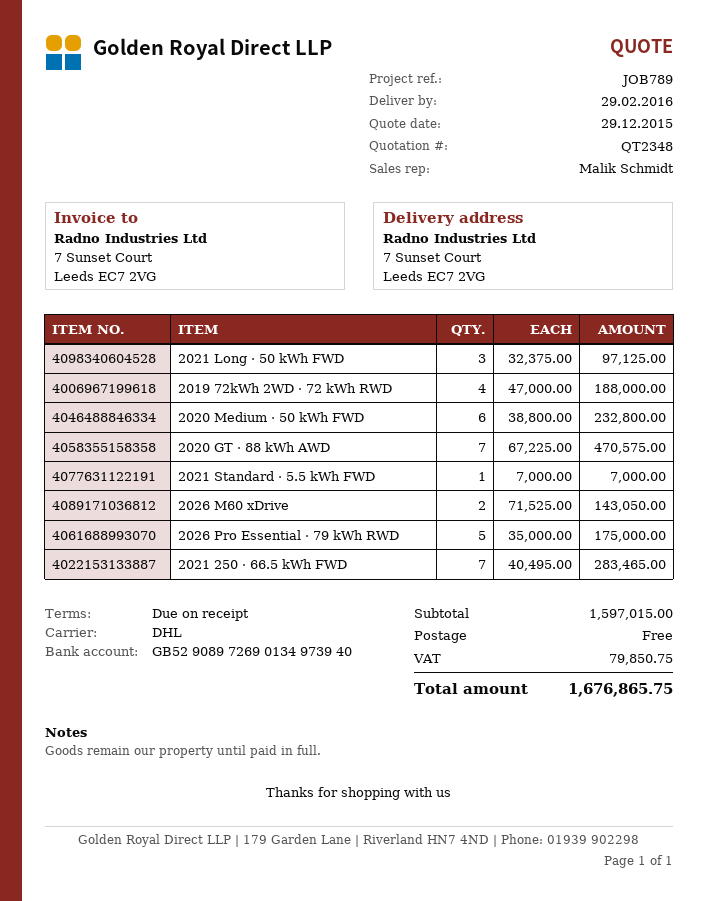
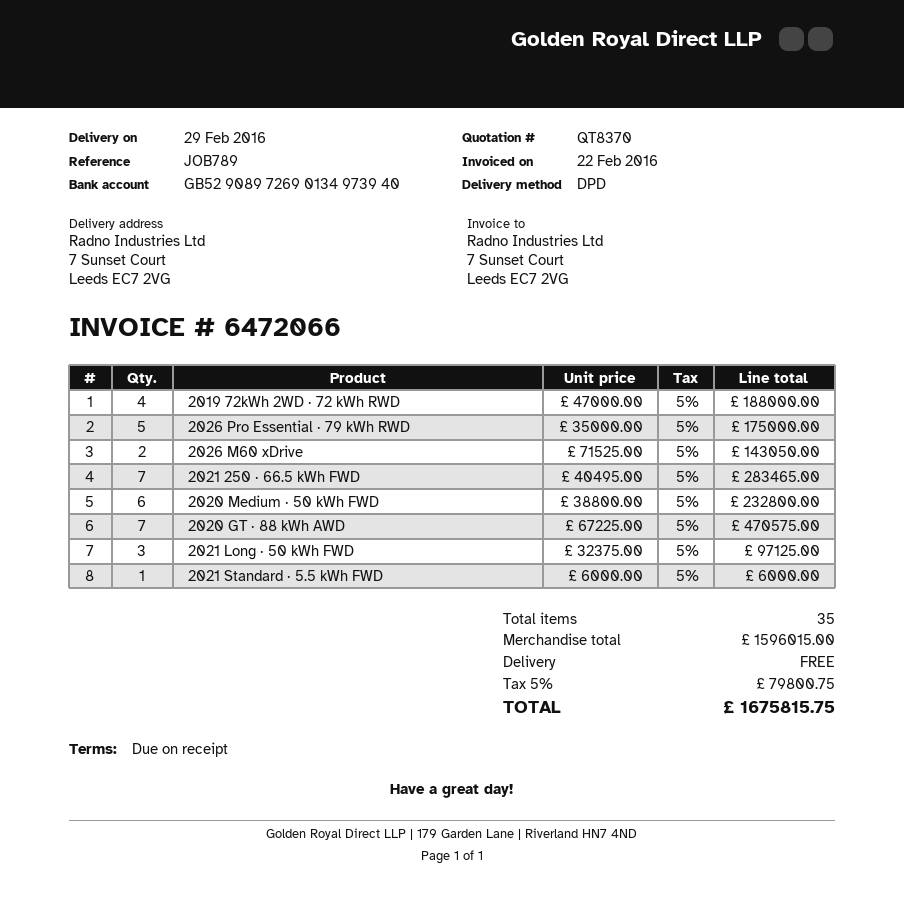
quote number: QT2348 -> QT8370
shipping method: DHL -> DPD
2021 Standard · 5.5 kWh FWD: 1 x 7000.00 = 7000.00 -> 1 x 6000.00 = 6000.00
subtotal: 1597015.00 -> 1596015.00
tax: 79850.75 -> 79800.75
total: 1676865.75 -> 1675815.75

